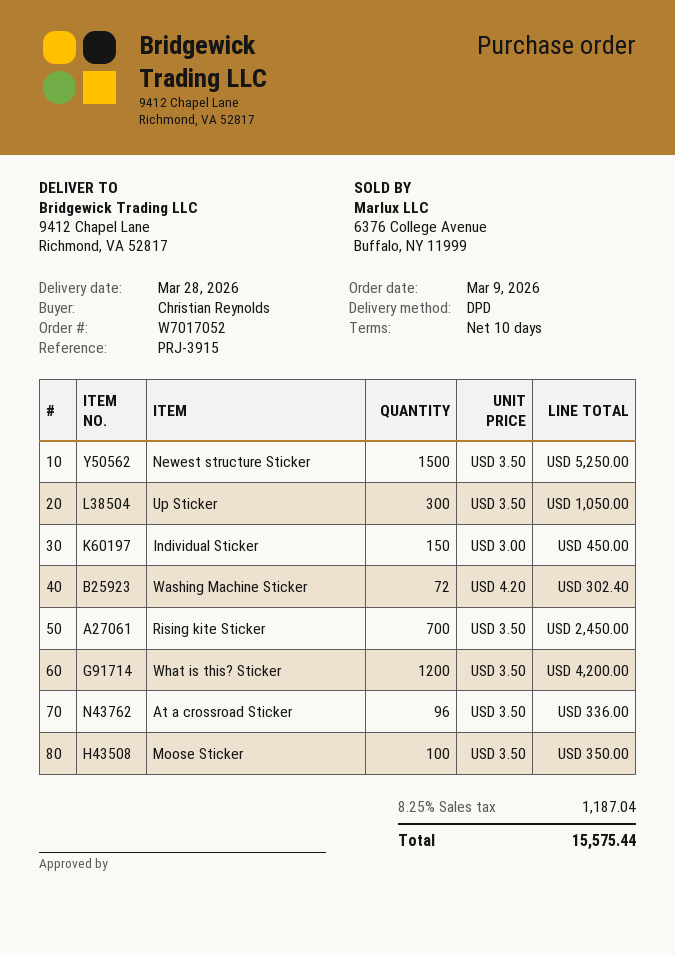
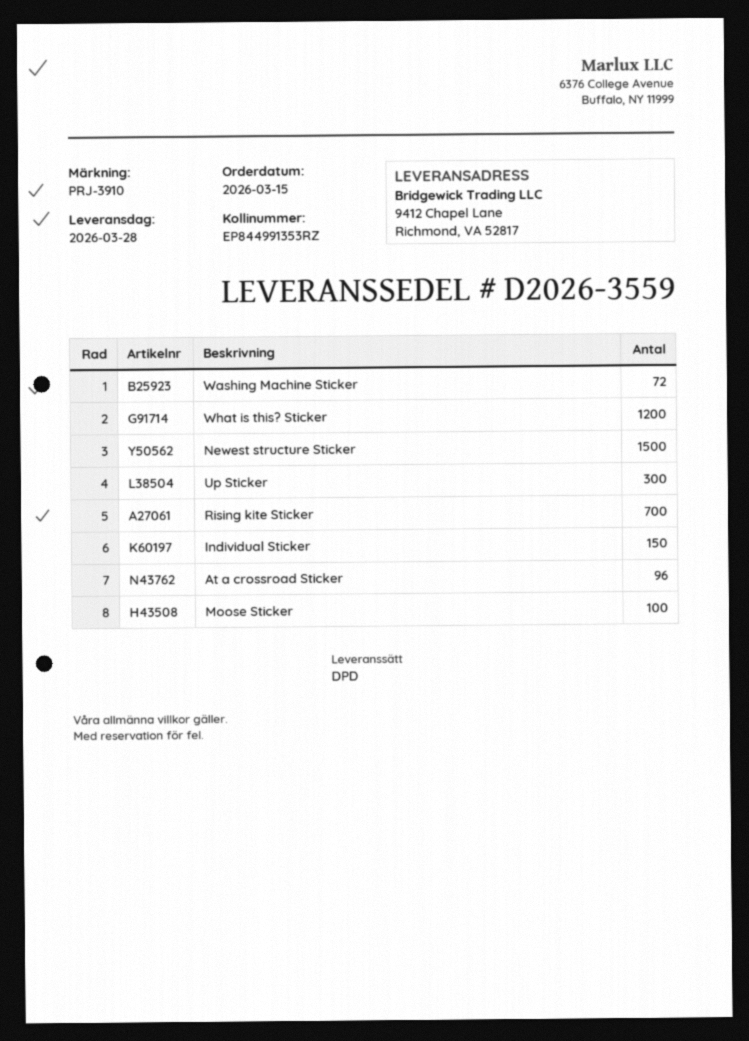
order date: 2026-03-09 -> 2026-03-15
reference: PRJ-3915 -> PRJ-3910

